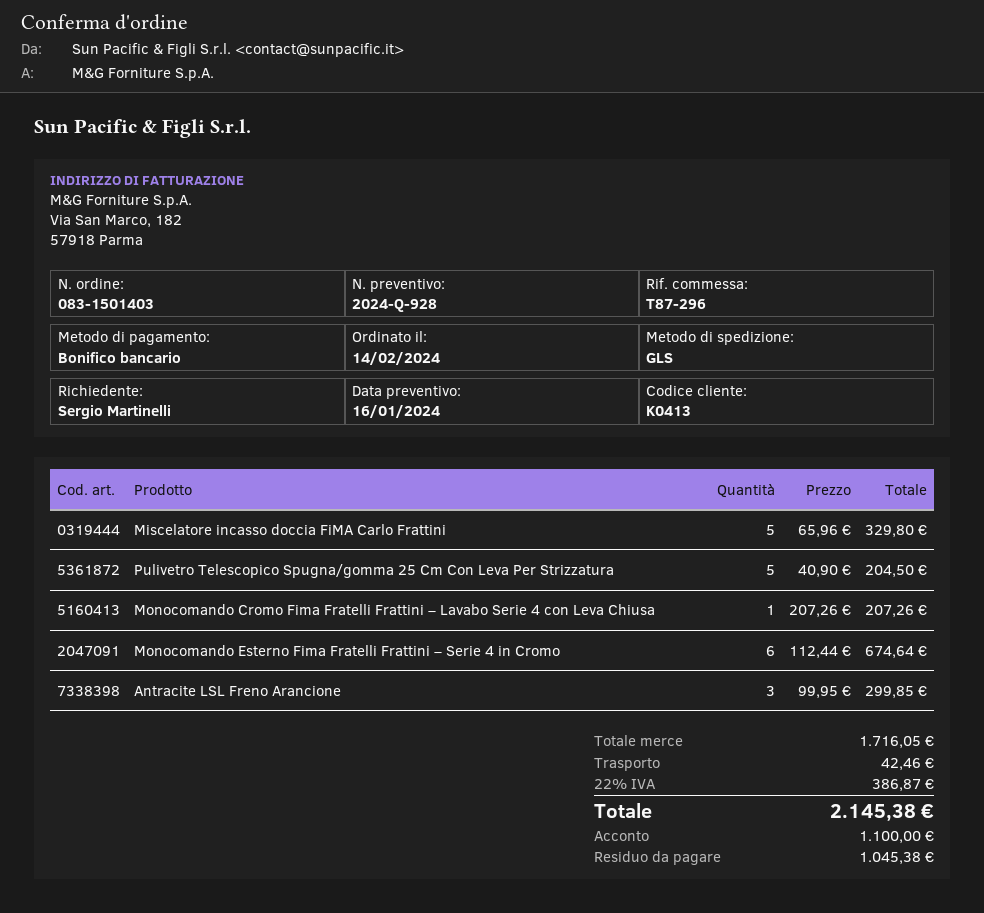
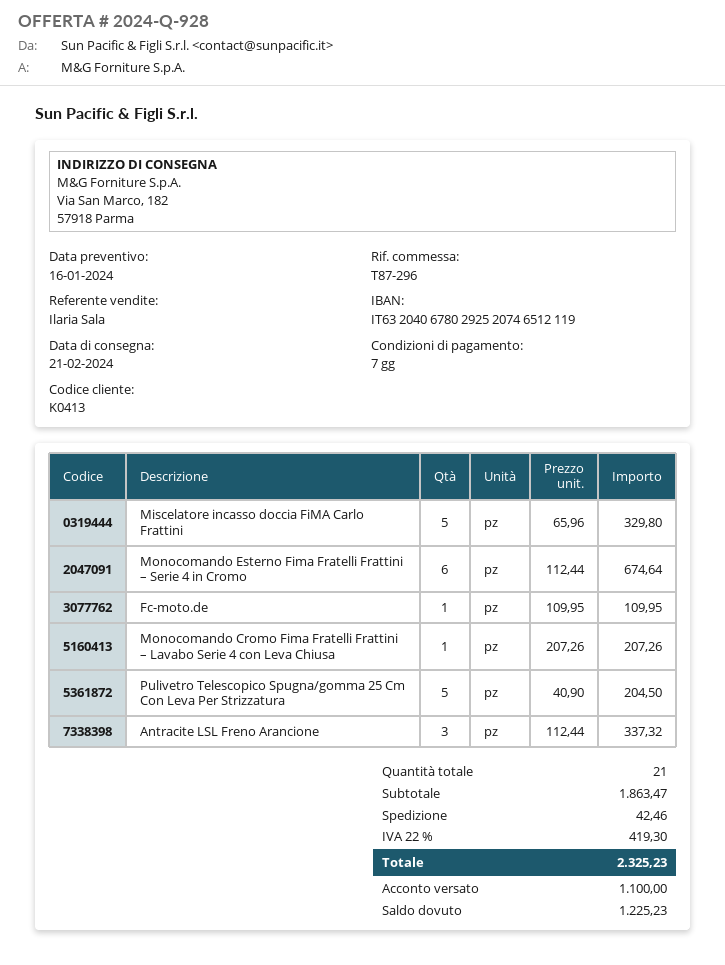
Antracite LSL Freno Arancione: 3 x 99.95 = 299.85 -> 3 x 112.44 = 337.32
Fc-moto.de: none -> 1 x 109.95 = 109.95
subtotal: 1716.05 -> 1863.47
tax: 22% = 386.87 -> 22% = 419.30
total: 2145.38 -> 2325.23
balance: 1045.38 -> 1225.23

